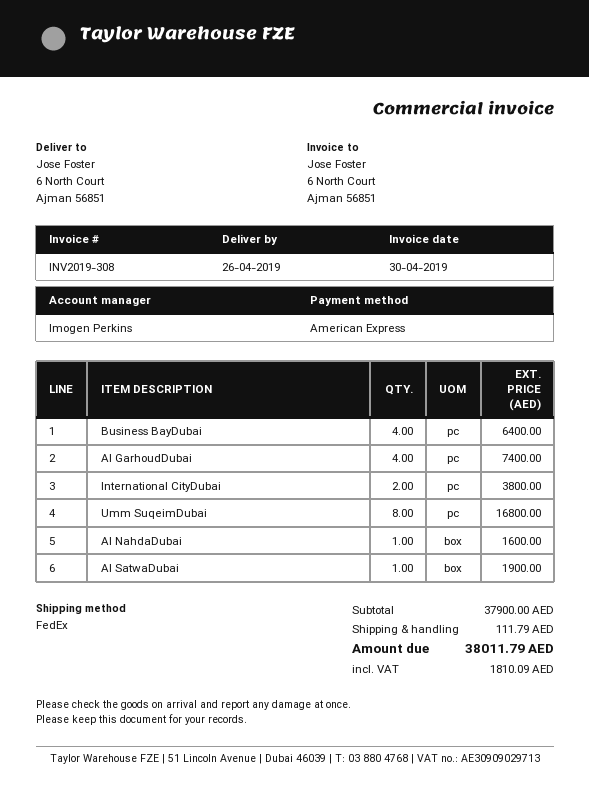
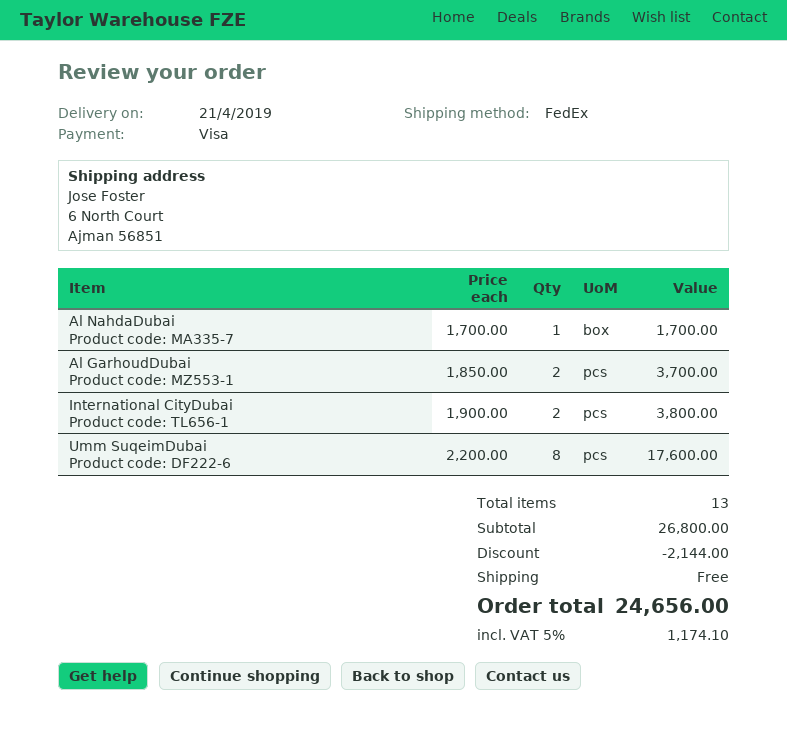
delivery date: 2019-04-26 -> 2019-04-21
payment method: American Express -> Visa
Business BayDubai: 4 for 6400.00 -> none
Al GarhoudDubai: 4 for 7400.00 -> 2 for 3700.00
Umm SuqeimDubai: 8 for 16800.00 -> 8 for 17600.00
Al NahdaDubai: 1 for 1600.00 -> 1 for 1700.00
Al SatwaDubai: 1 for 1900.00 -> none
subtotal: 37900.00 -> 26800.00
discount: none -> 2144.00
shipping: 111.79 -> 0.00
tax: 1810.09 -> 1174.10
total: 38011.79 -> 24656.00

